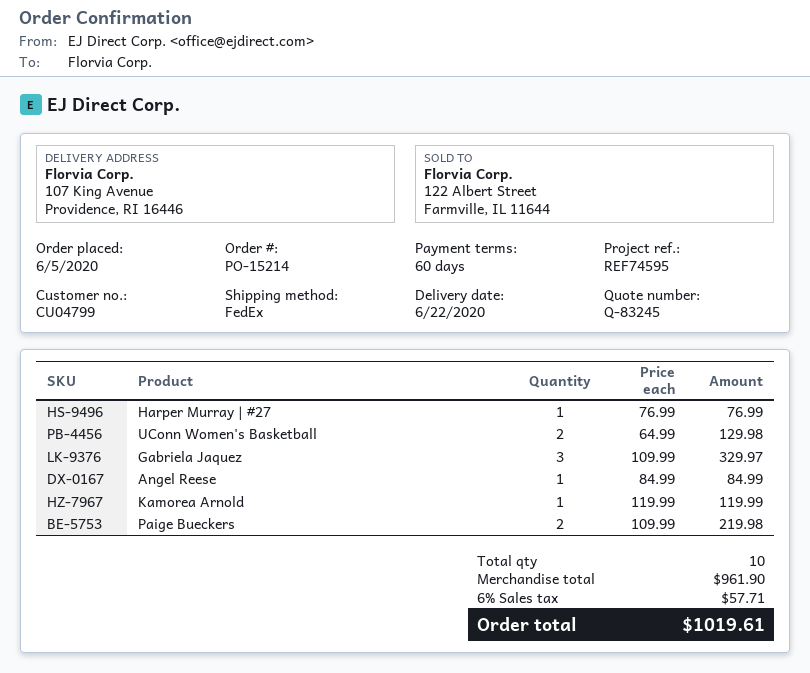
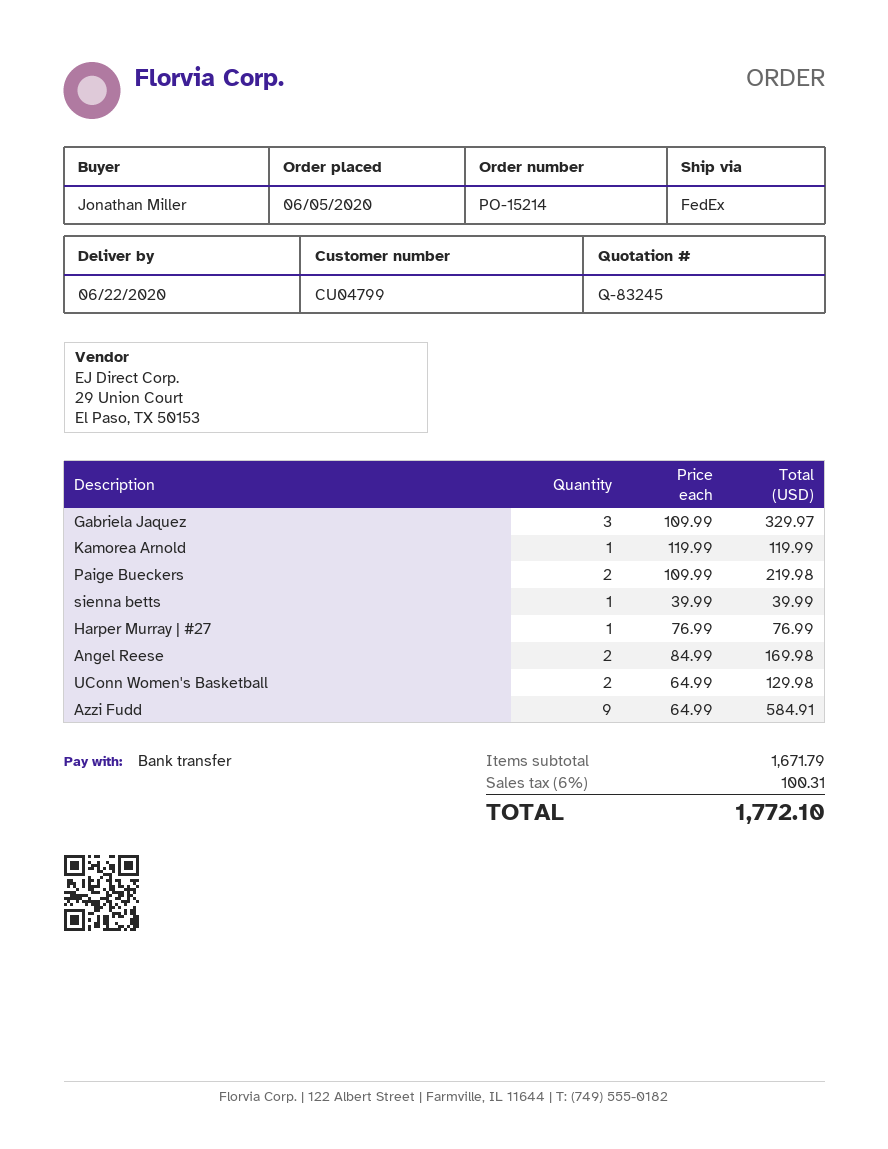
Angel Reese: 1 x 84.99 = 84.99 -> 2 x 84.99 = 169.98
sienna betts: none -> 1 x 39.99 = 39.99
Azzi Fudd: none -> 9 x 64.99 = 584.91
subtotal: 961.90 -> 1671.79
tax: 6% = 57.71 -> 6% = 100.31
total: 1019.61 -> 1772.10

